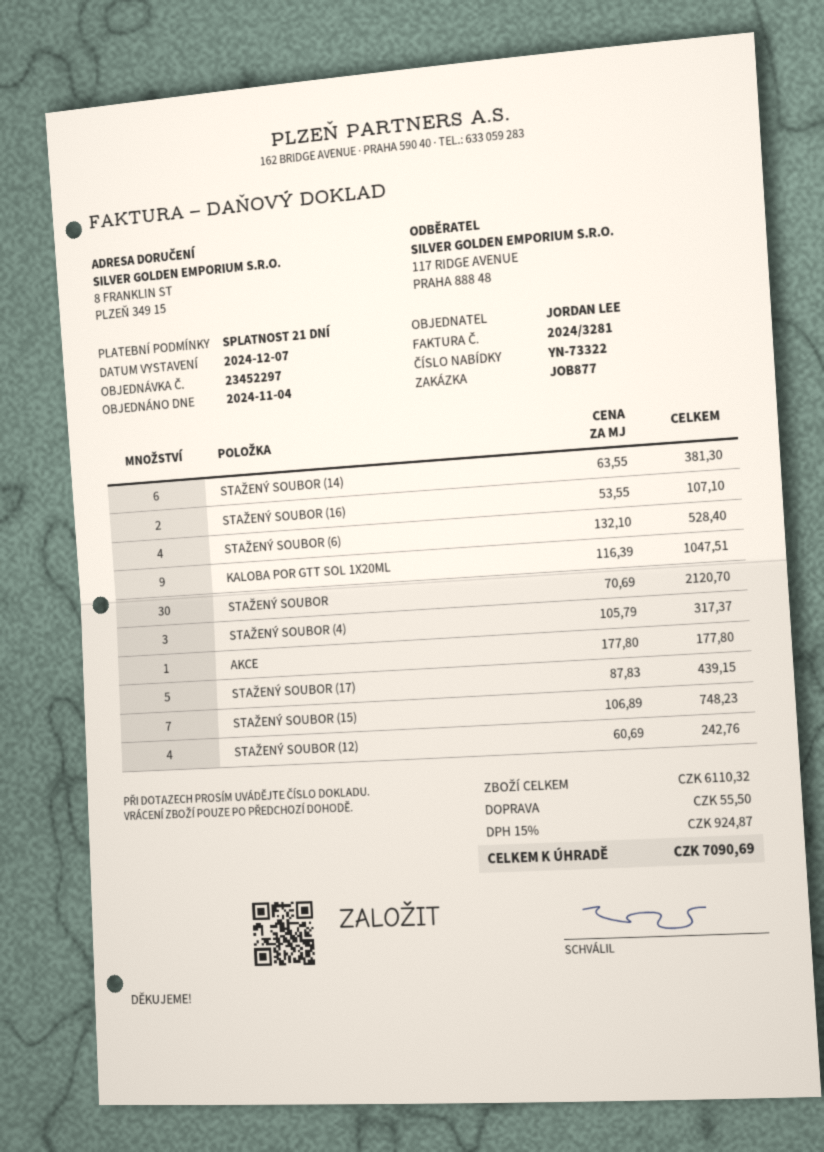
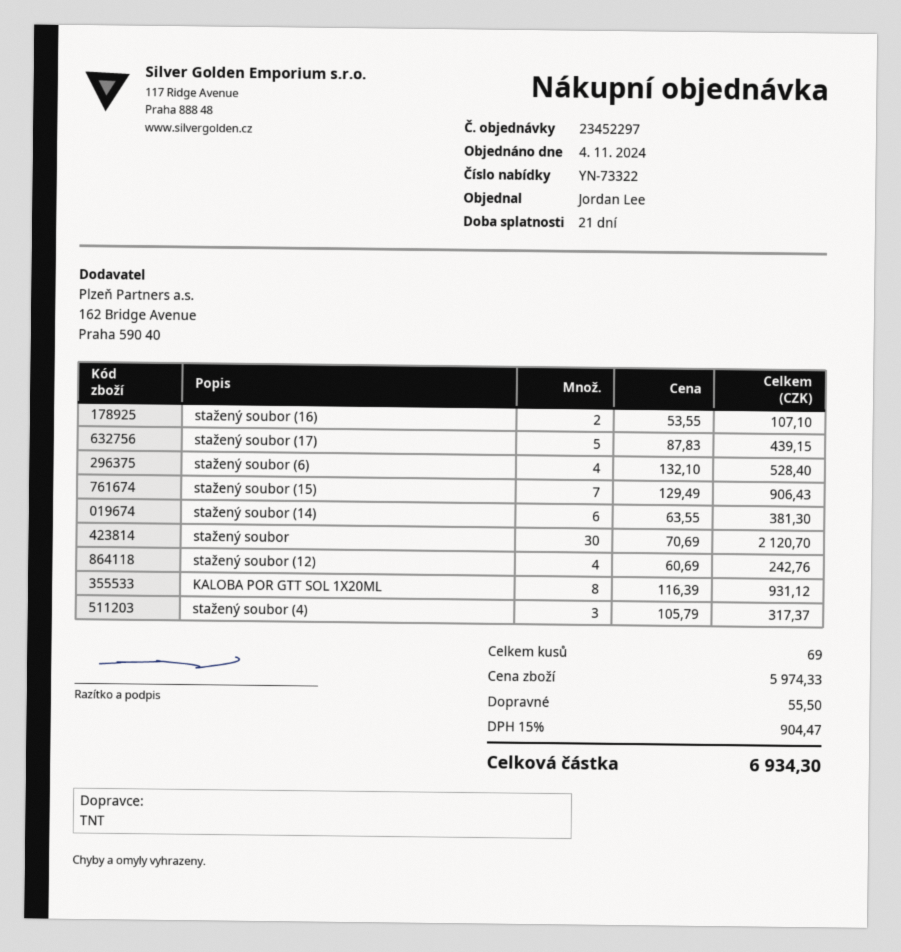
KALOBA POR GTT SOL 1X20ML: 9 x 116.39 = 1047.51 -> 8 x 116.39 = 931.12
AKCE: 1 x 177.80 = 177.80 -> none
STAŽENÝ SOUBOR (15): 7 x 106.89 = 748.23 -> 7 x 129.49 = 906.43
subtotal: 6110.32 -> 5974.33
tax: 15% = 924.87 -> 15% = 904.47
total: 7090.69 -> 6934.30

